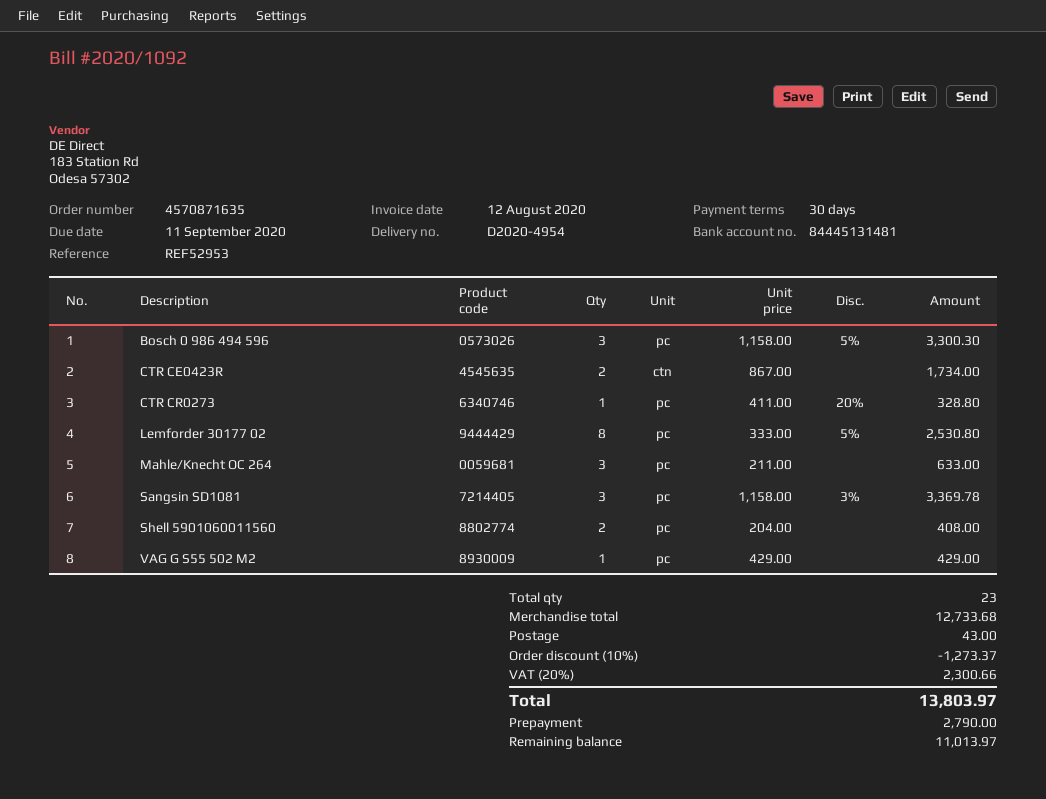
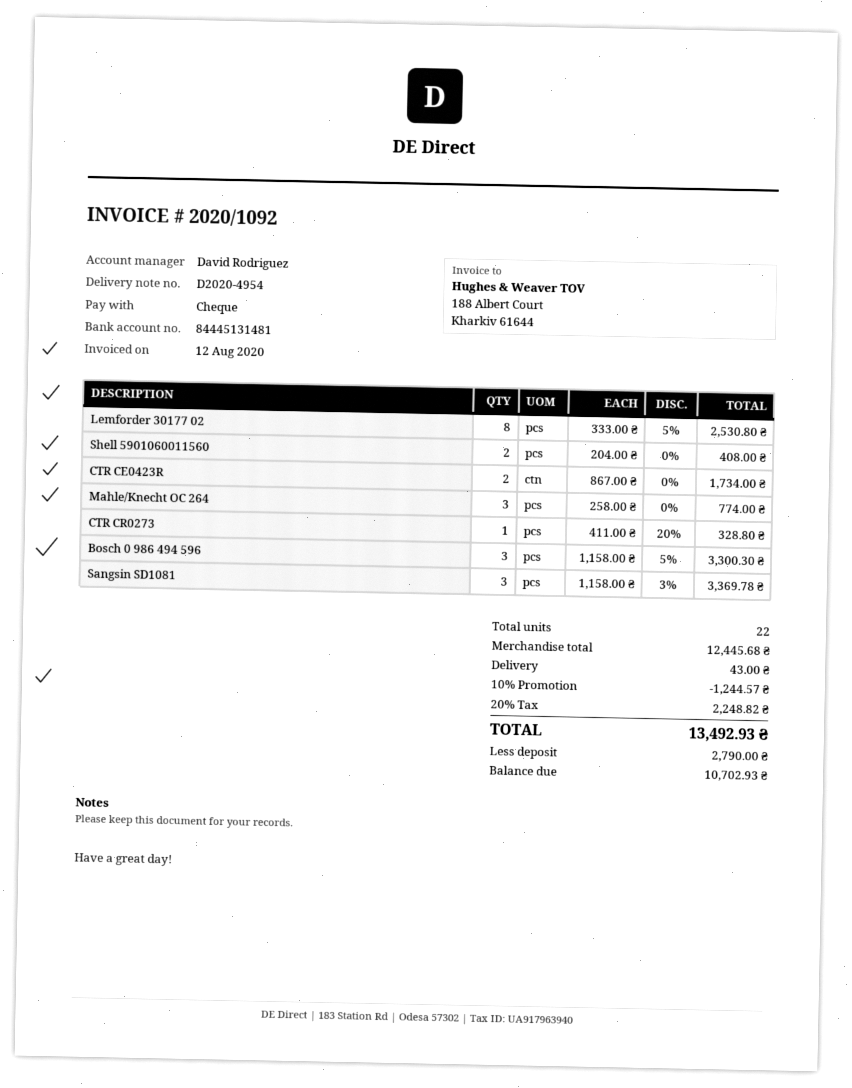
Mahle/Knecht OC 264: 3 x 211.00 = 633.00 -> 3 x 258.00 = 774.00
VAG G S55 502 M2: 1 x 429.00 = 429.00 -> none
total quantity: 23 -> 22
subtotal: 12733.68 -> 12445.68
discount: 10% = 1273.37 -> 10% = 1244.57
tax: 20% = 2300.66 -> 20% = 2248.82
total: 13803.97 -> 13492.93
balance: 11013.97 -> 10702.93

